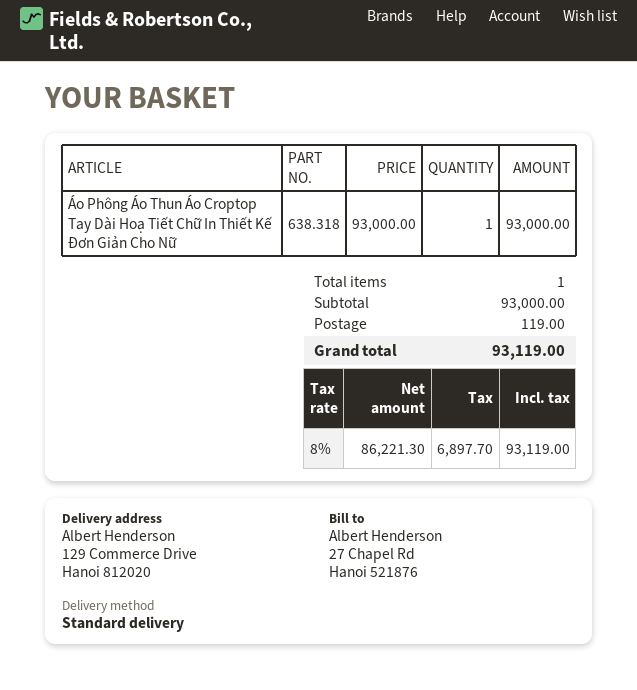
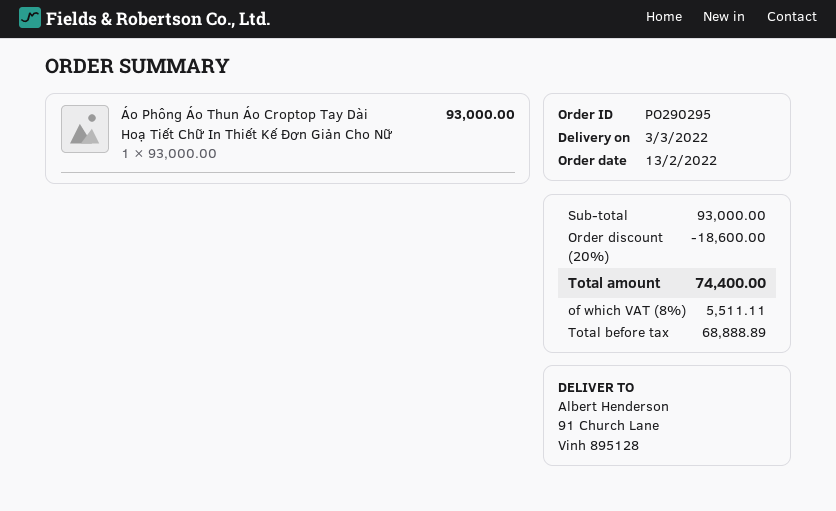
ship to: 129 Commerce Drive, Hanoi 812020 -> 91 Church Lane, Vinh 895128
discount: none -> 20% = 18600.00
shipping: 119.00 -> none
net: 86221.30 -> 68888.89
tax: 8% = 6897.70 -> 8% = 5511.11
total: 93119.00 -> 74400.00

